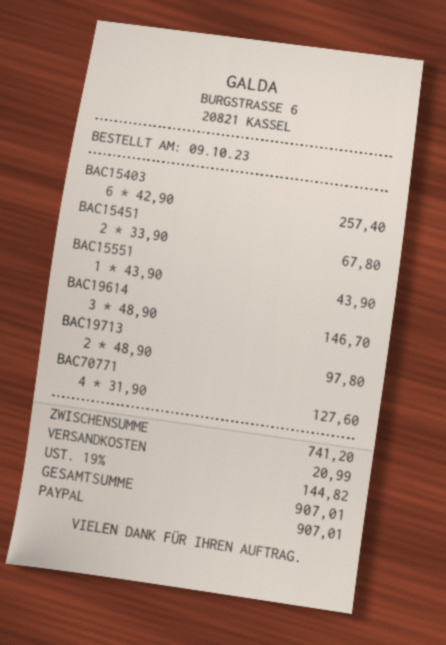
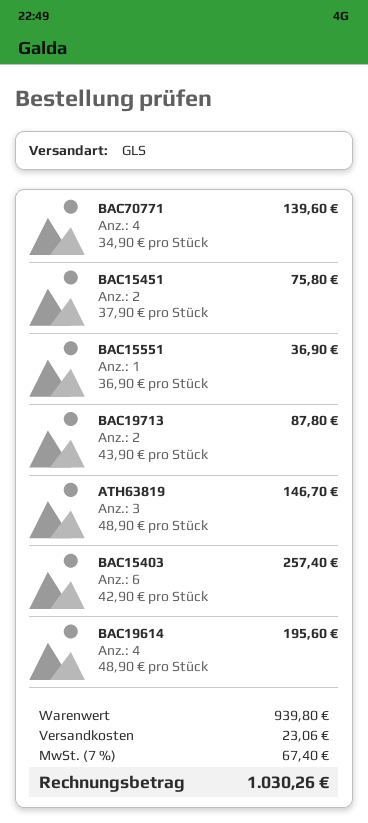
BAC15451: 2 x 33.90 = 67.80 -> 2 x 37.90 = 75.80
BAC15551: 1 x 43.90 = 43.90 -> 1 x 36.90 = 36.90
BAC19614: 3 x 48.90 = 146.70 -> 4 x 48.90 = 195.60
BAC19713: 2 x 48.90 = 97.80 -> 2 x 43.90 = 87.80
BAC70771: 4 x 31.90 = 127.60 -> 4 x 34.90 = 139.60
ATH63819: none -> 3 x 48.90 = 146.70
subtotal: 741.20 -> 939.80
shipping: 20.99 -> 23.06
tax: 19% = 144.82 -> 7% = 67.40
total: 907.01 -> 1030.26

